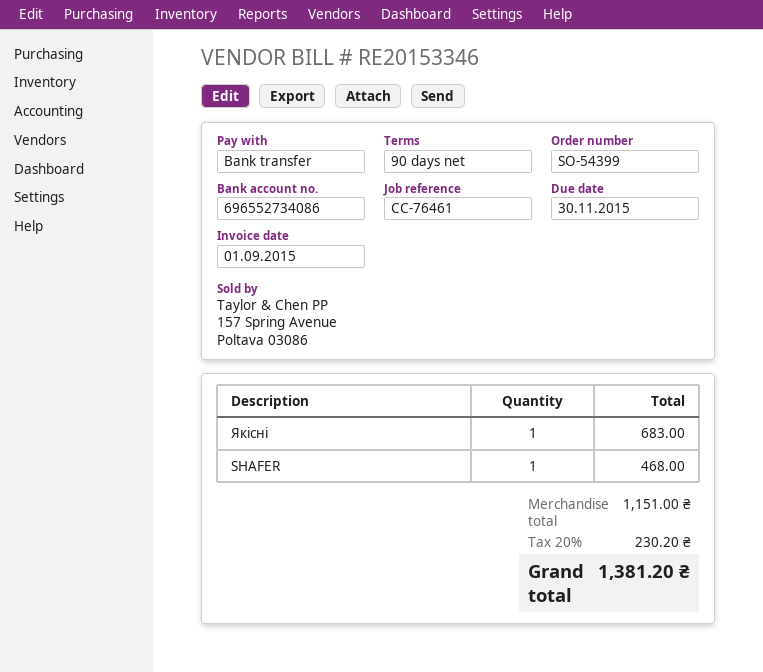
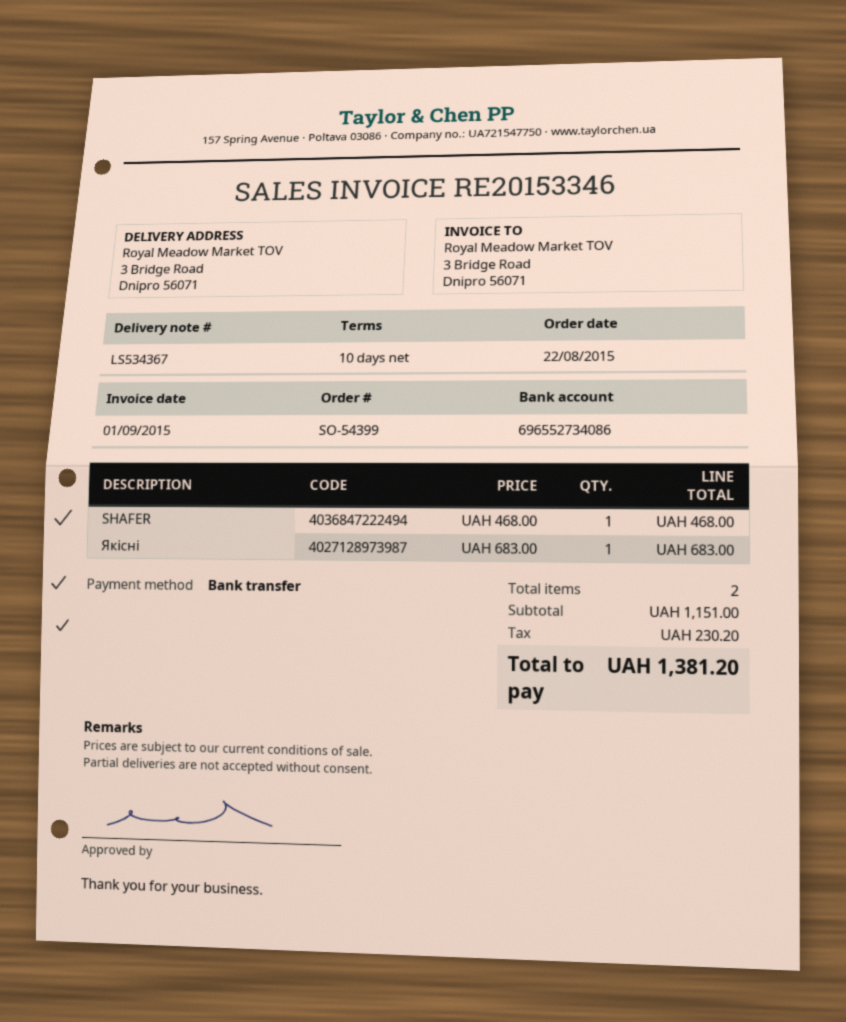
payment terms: 90 days -> 10 days

